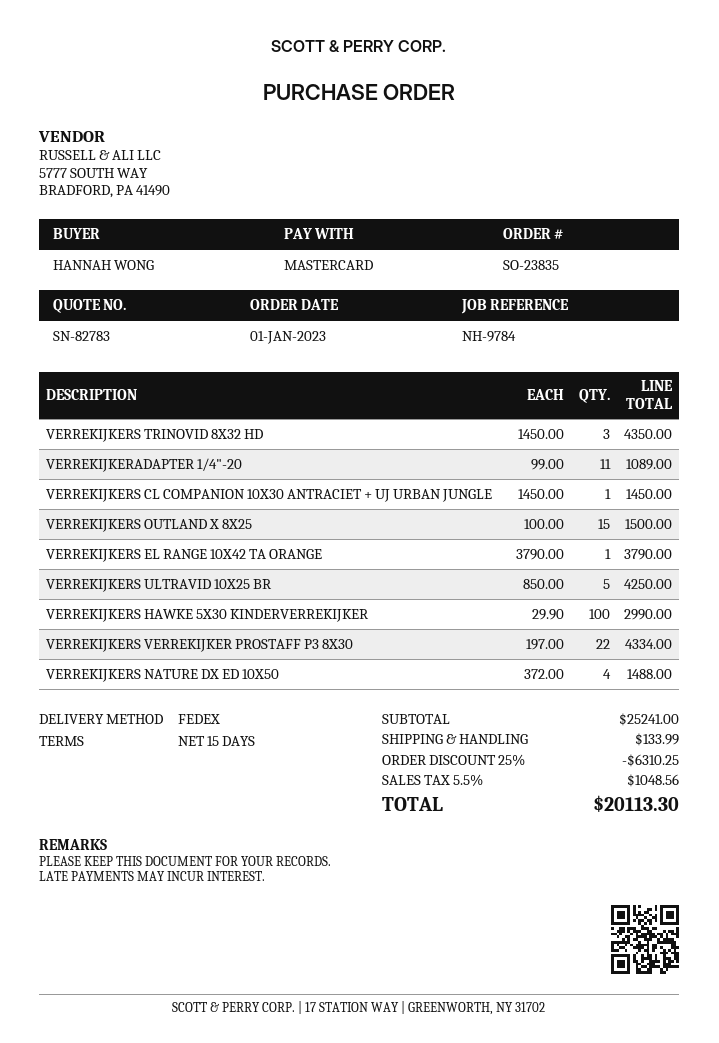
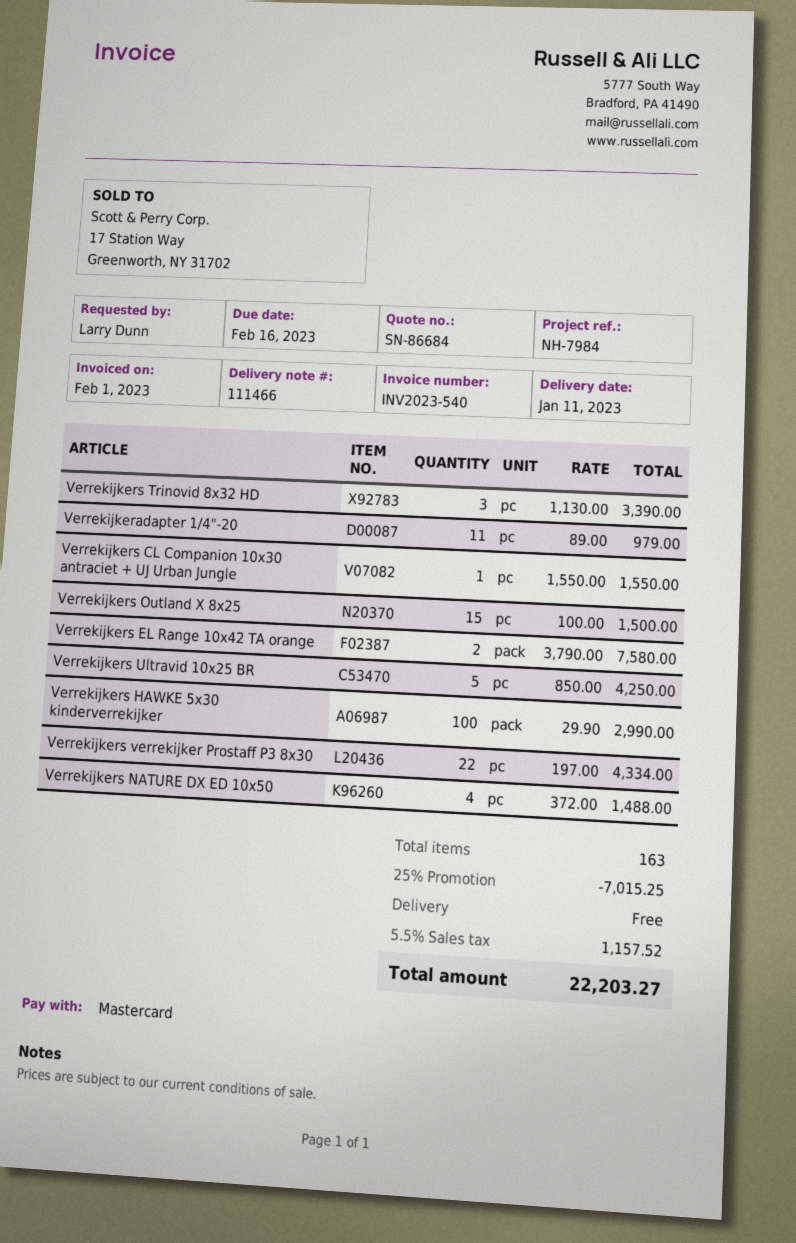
quote number: SN-82783 -> SN-86684
reference: NH-9784 -> NH-7984
ordered by: HANNAH WONG -> Larry Dunn
VERREKIJKERS TRINOVID 8X32 HD: 3 x 1450.00 = 4350.00 -> 3 x 1130.00 = 3390.00
VERREKIJKERADAPTER 1/4"-20: 11 x 99.00 = 1089.00 -> 11 x 89.00 = 979.00
VERREKIJKERS CL COMPANION 10X30 ANTRACIET + UJ URBAN JUNGLE: 1 x 1450.00 = 1450.00 -> 1 x 1550.00 = 1550.00
VERREKIJKERS EL RANGE 10X42 TA ORANGE: 1 x 3790.00 = 3790.00 -> 2 x 3790.00 = 7580.00
discount: 25% = 6310.25 -> 25% = 7015.25
shipping: 133.99 -> 0.00
tax: 5.5% = 1048.56 -> 5.5% = 1157.52
total: 20113.30 -> 22203.27

